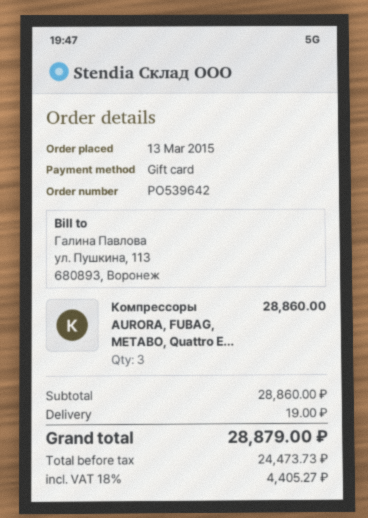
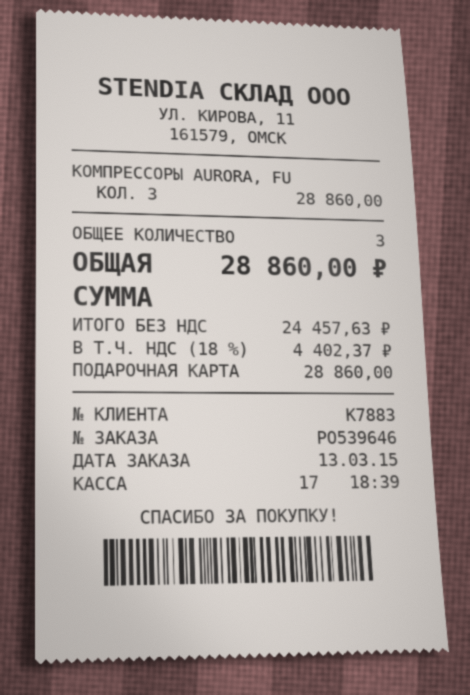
order number: PO539642 -> PO539646
shipping: 19.00 -> none
net: 24473.73 -> 24457.63
tax: 18% = 4405.27 -> 18% = 4402.37
total: 28879.00 -> 28860.00

